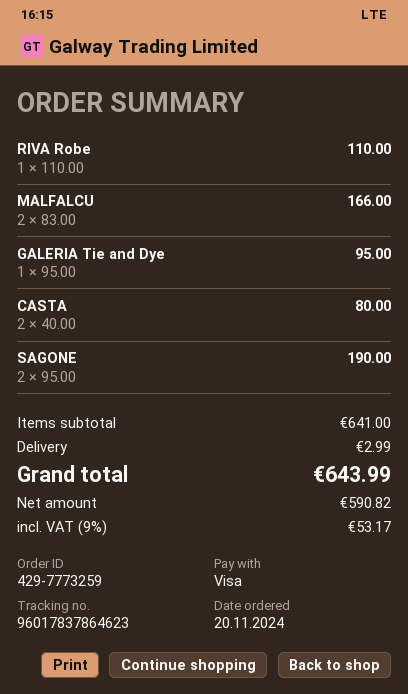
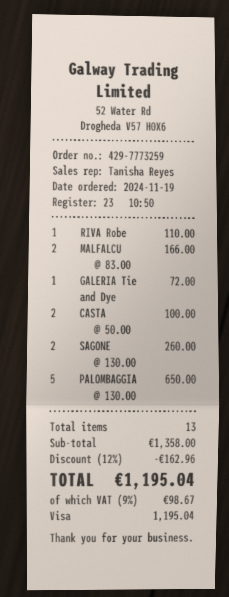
order date: 2024-11-20 -> 2024-11-19
GALERIA Tie and Dye: 1 x 95.00 = 95.00 -> 1 x 72.00 = 72.00
CASTA: 2 x 40.00 = 80.00 -> 2 x 50.00 = 100.00
SAGONE: 2 x 95.00 = 190.00 -> 2 x 130.00 = 260.00
PALOMBAGGIA: none -> 5 x 130.00 = 650.00
subtotal: 641.00 -> 1358.00
discount: none -> 12% = 162.96
shipping: 2.99 -> none
tax: 9% = 53.17 -> 9% = 98.67
total: 643.99 -> 1195.04

